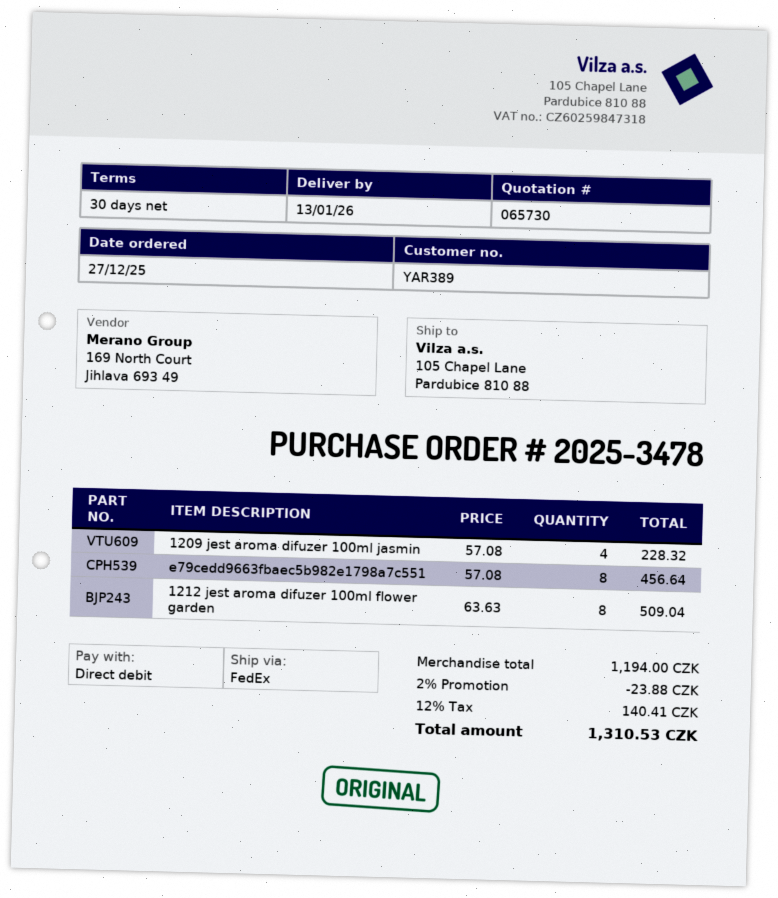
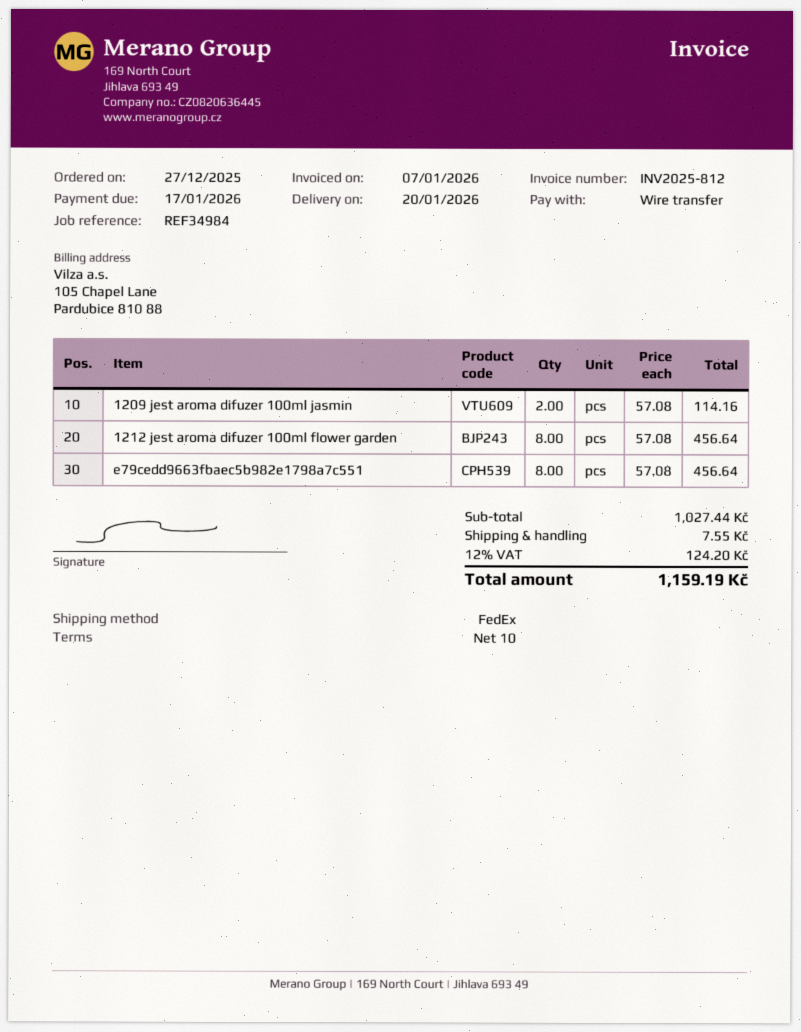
delivery date: 2026-01-13 -> 2026-01-20
payment terms: 30 days -> 10 days
payment method: direct debit -> bank transfer
1209 jest aroma difuzer 100ml jasmin: 4 x 57.08 = 228.32 -> 2 x 57.08 = 114.16
1212 jest aroma difuzer 100ml flower garden: 8 x 63.63 = 509.04 -> 8 x 57.08 = 456.64
subtotal: 1194.00 -> 1027.44
discount: 2% = 23.88 -> none
shipping: none -> 7.55
tax: 12% = 140.41 -> 12% = 124.20
total: 1310.53 -> 1159.19

